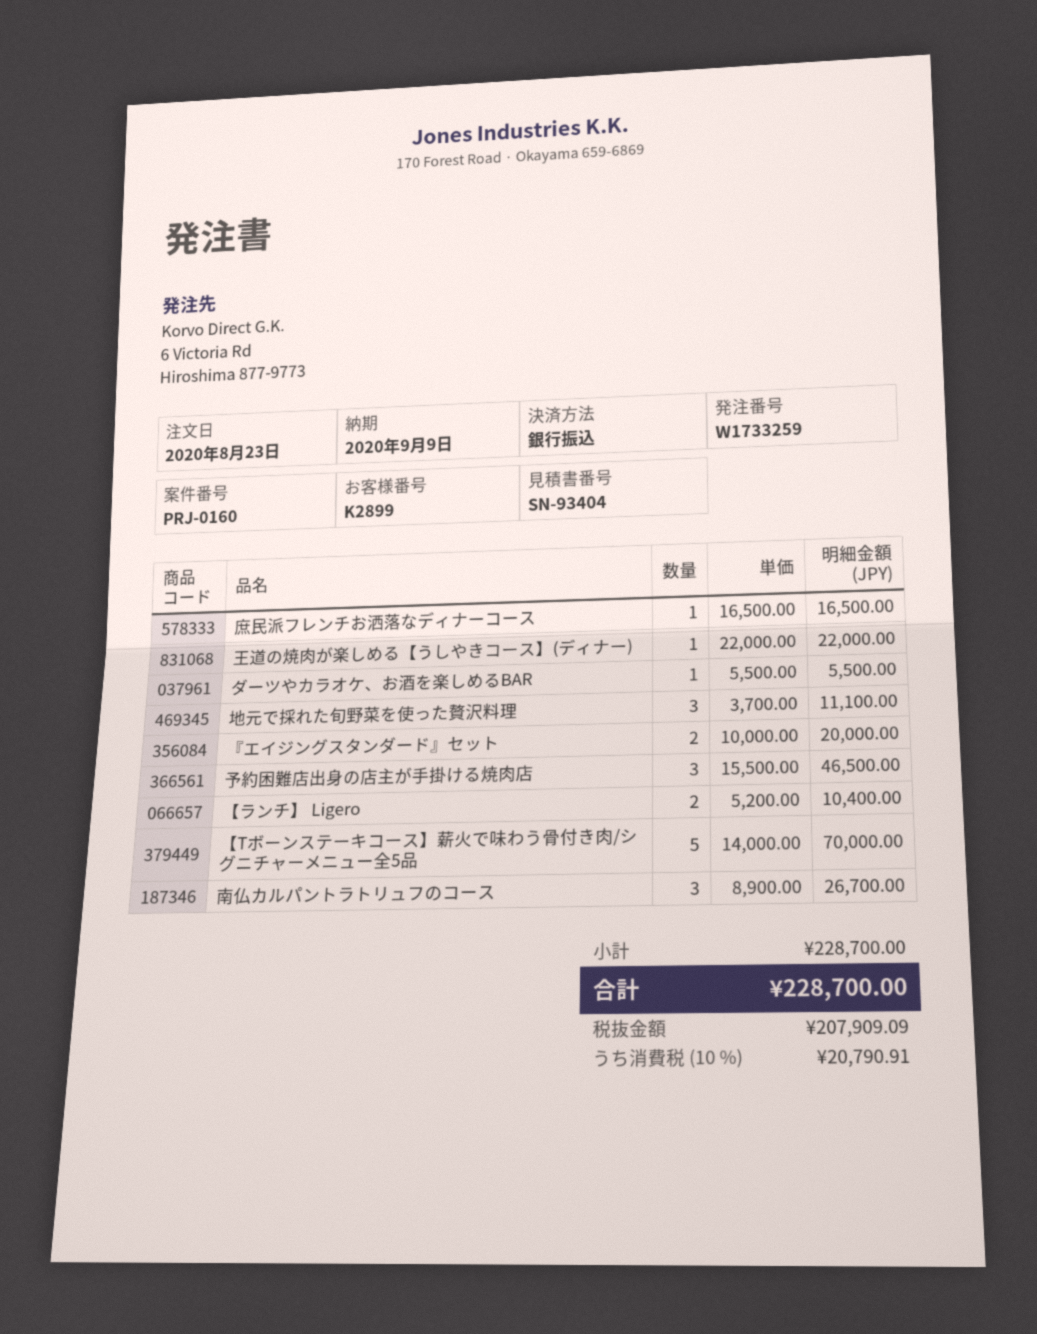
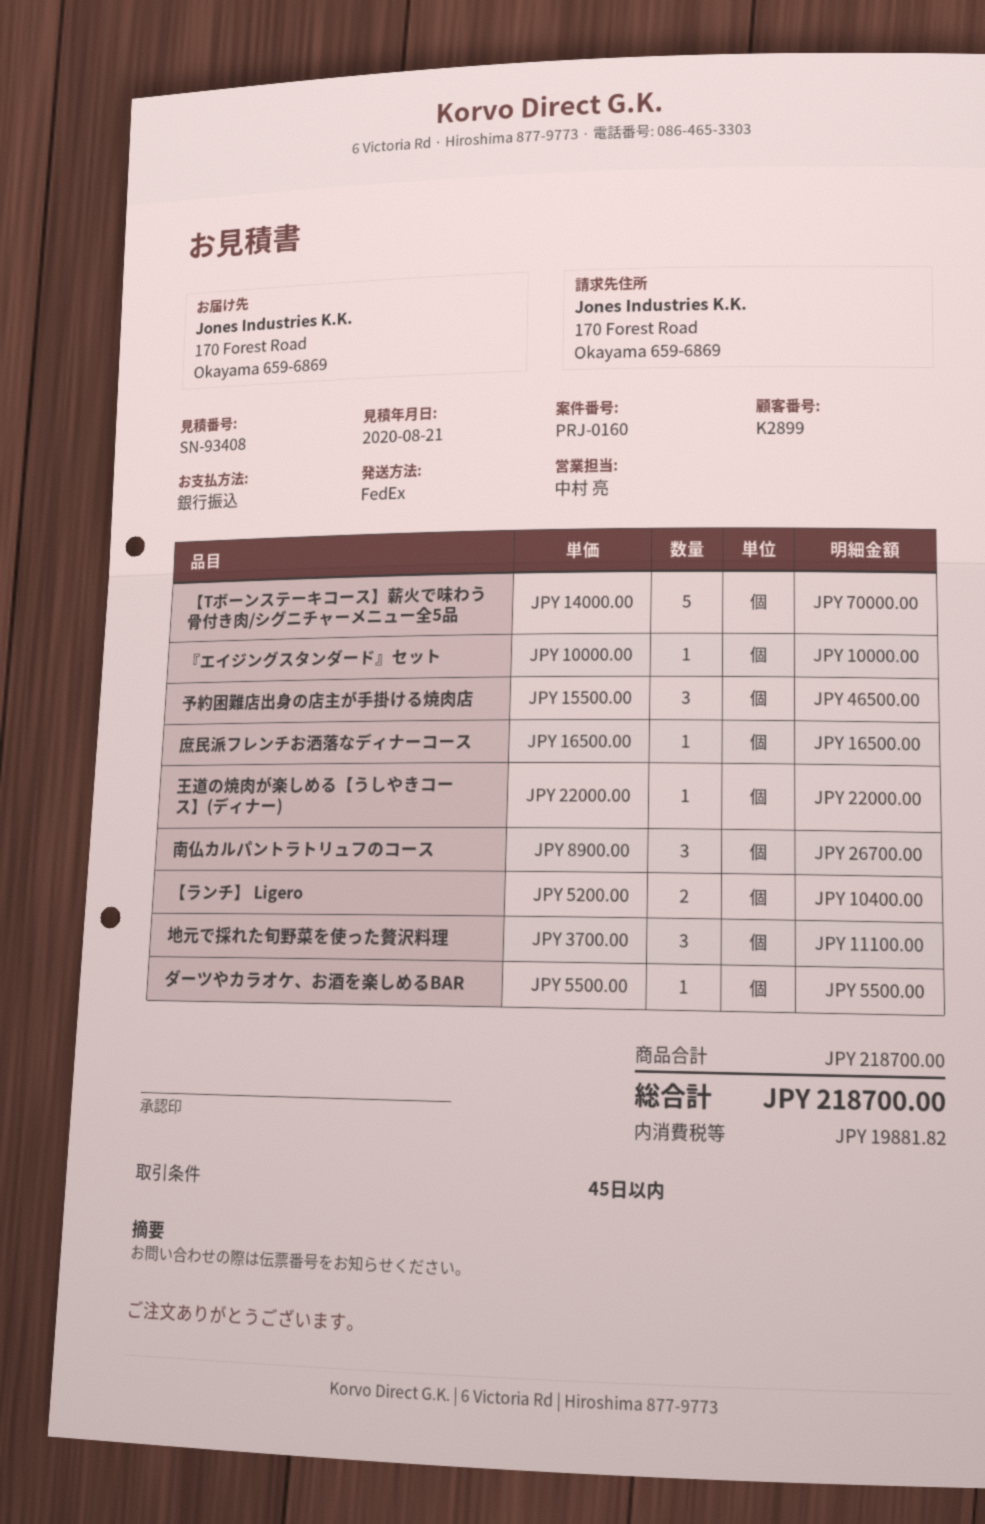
quote number: SN-93404 -> SN-93408
『エイジングスタンダード』セット: 2 x 10000.00 = 20000.00 -> 1 x 10000.00 = 10000.00
subtotal: 228700.00 -> 218700.00
tax: 20790.91 -> 19881.82
total: 228700.00 -> 218700.00

